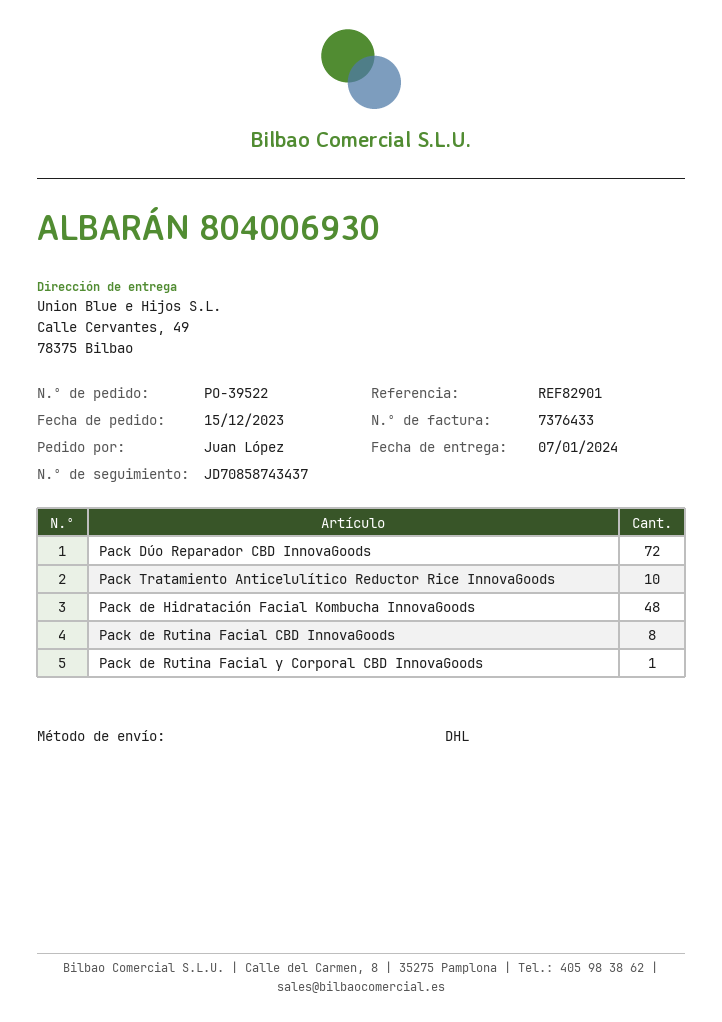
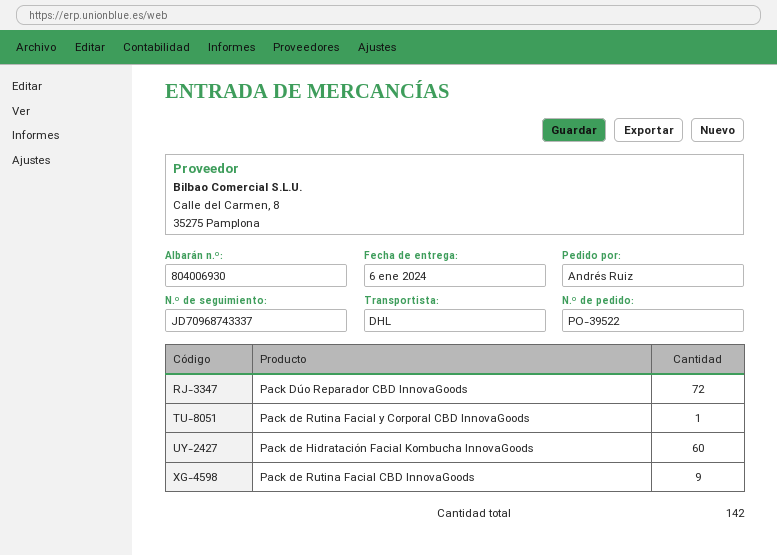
delivery date: 2024-01-07 -> 2024-01-06
ordered by: Juan López -> Andrés Ruiz
tracking number: JD70858743437 -> JD70968743337
Pack Tratamiento Anticelulítico Reductor Rice InnovaGoods: 10 -> none
Pack de Hidratación Facial Kombucha InnovaGoods: 48 -> 60
Pack de Rutina Facial CBD InnovaGoods: 8 -> 9

